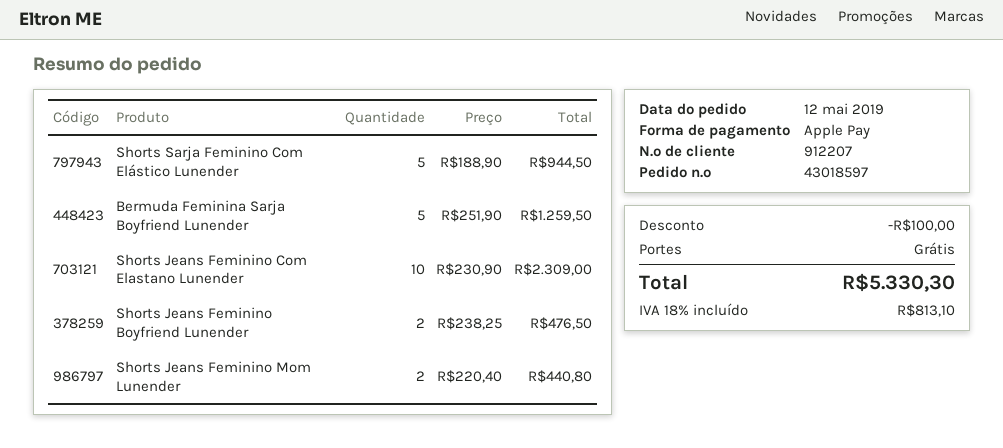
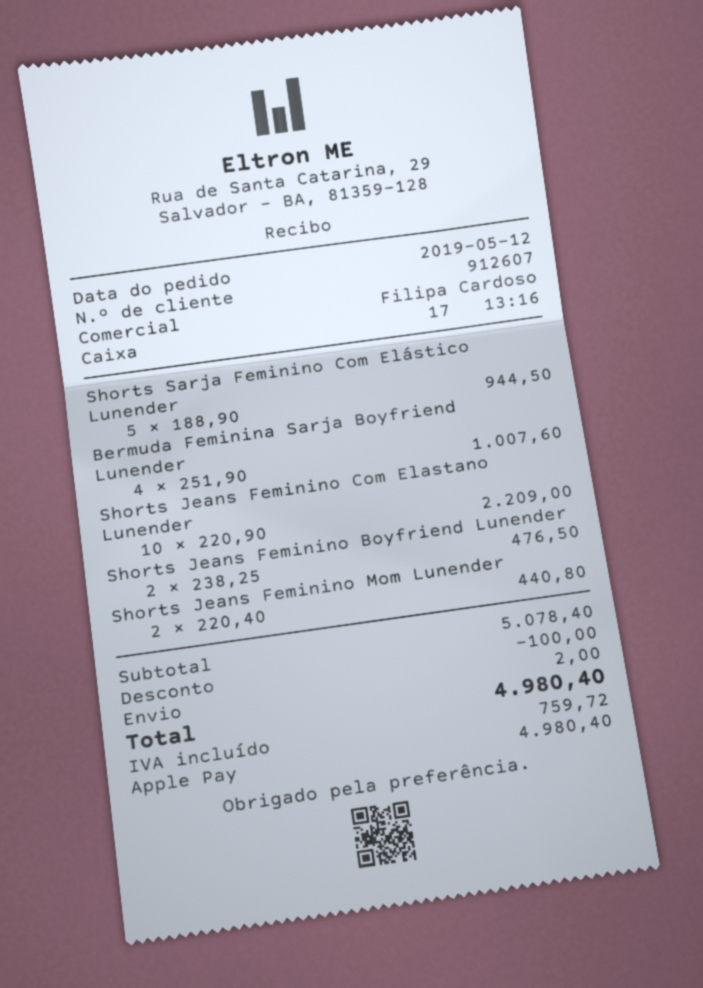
customer number: 912207 -> 912607
Bermuda Feminina Sarja Boyfriend Lunender: 5 x 251.90 = 1259.50 -> 4 x 251.90 = 1007.60
Shorts Jeans Feminino Com Elastano Lunender: 10 x 230.90 = 2309.00 -> 10 x 220.90 = 2209.00
shipping: 0.00 -> 2.00
tax: 813.10 -> 759.72
total: 5330.30 -> 4980.40

